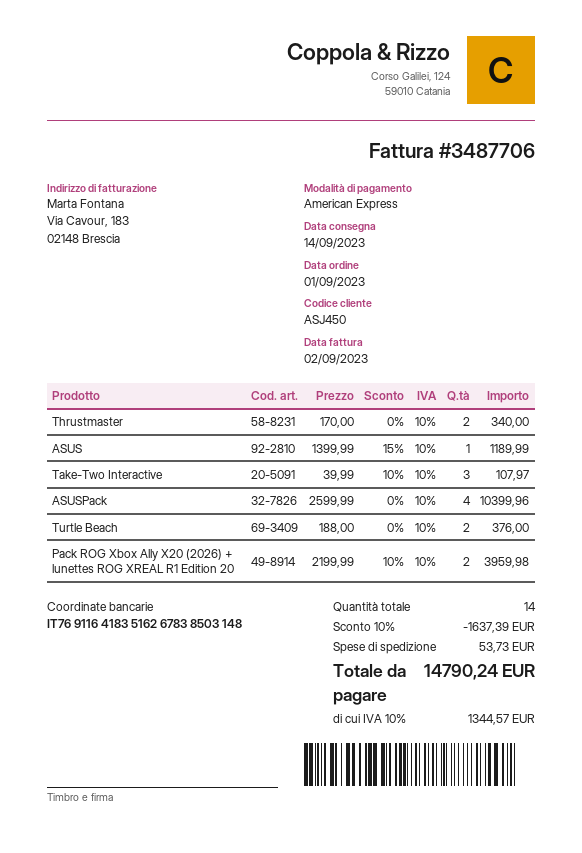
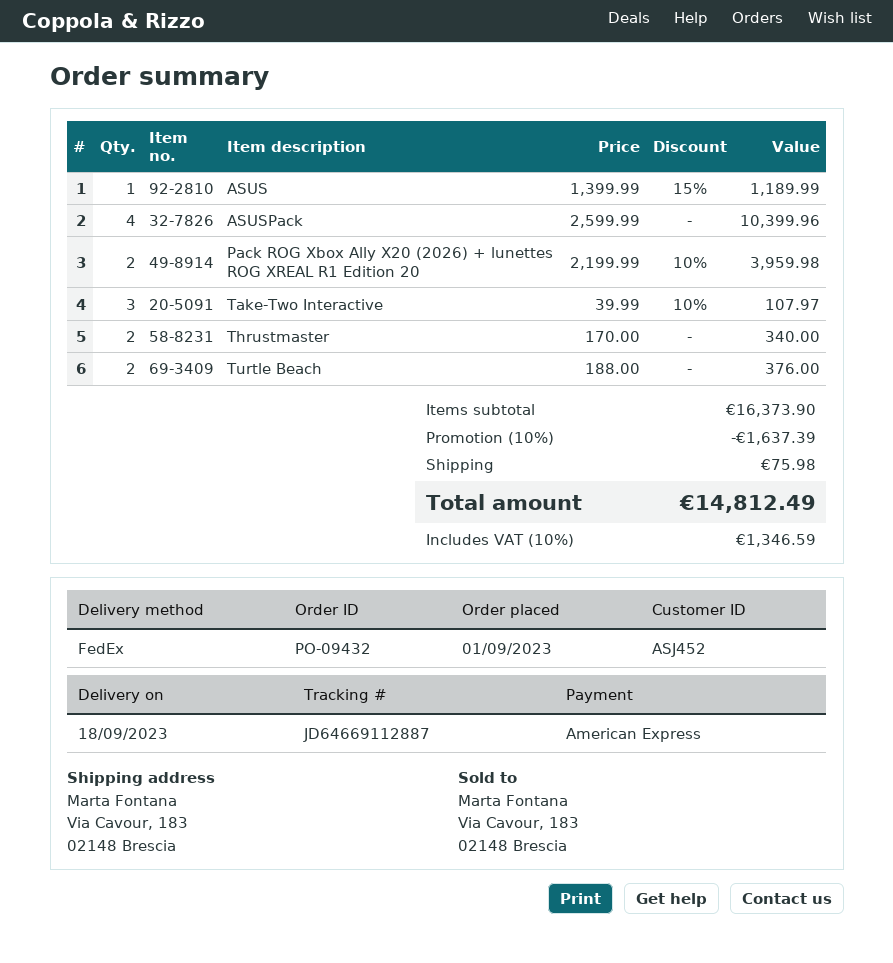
delivery date: 2023-09-14 -> 2023-09-18
customer number: ASJ450 -> ASJ452
shipping: 53.73 -> 75.98
tax: 10% = 1344.57 -> 10% = 1346.59
total: 14790.24 -> 14812.49

